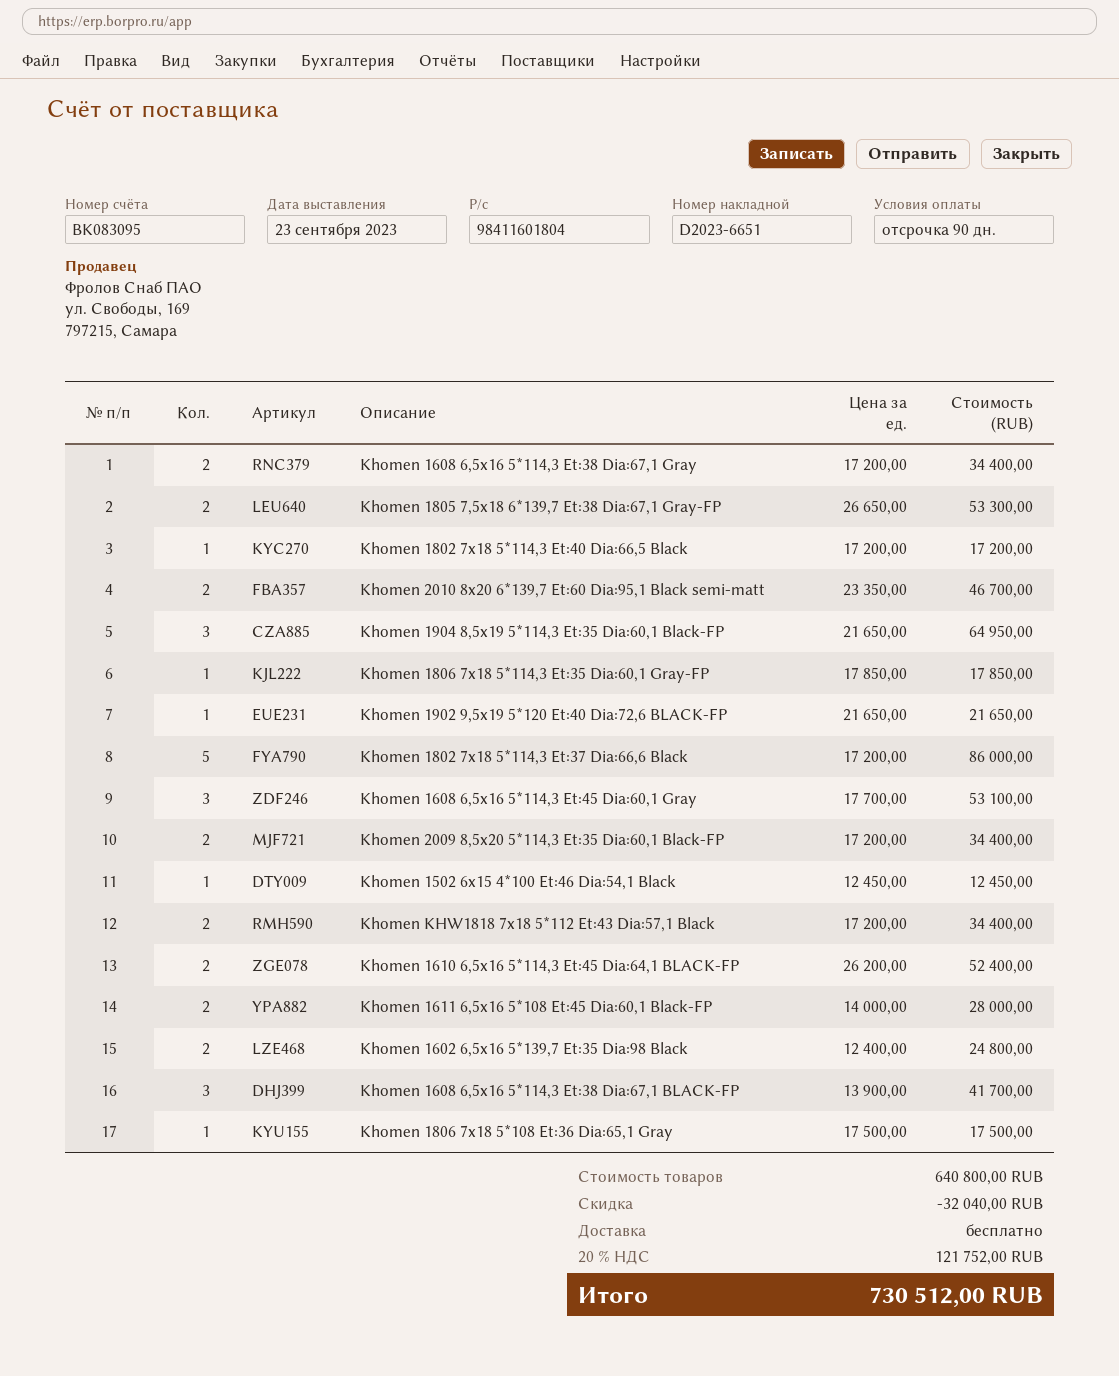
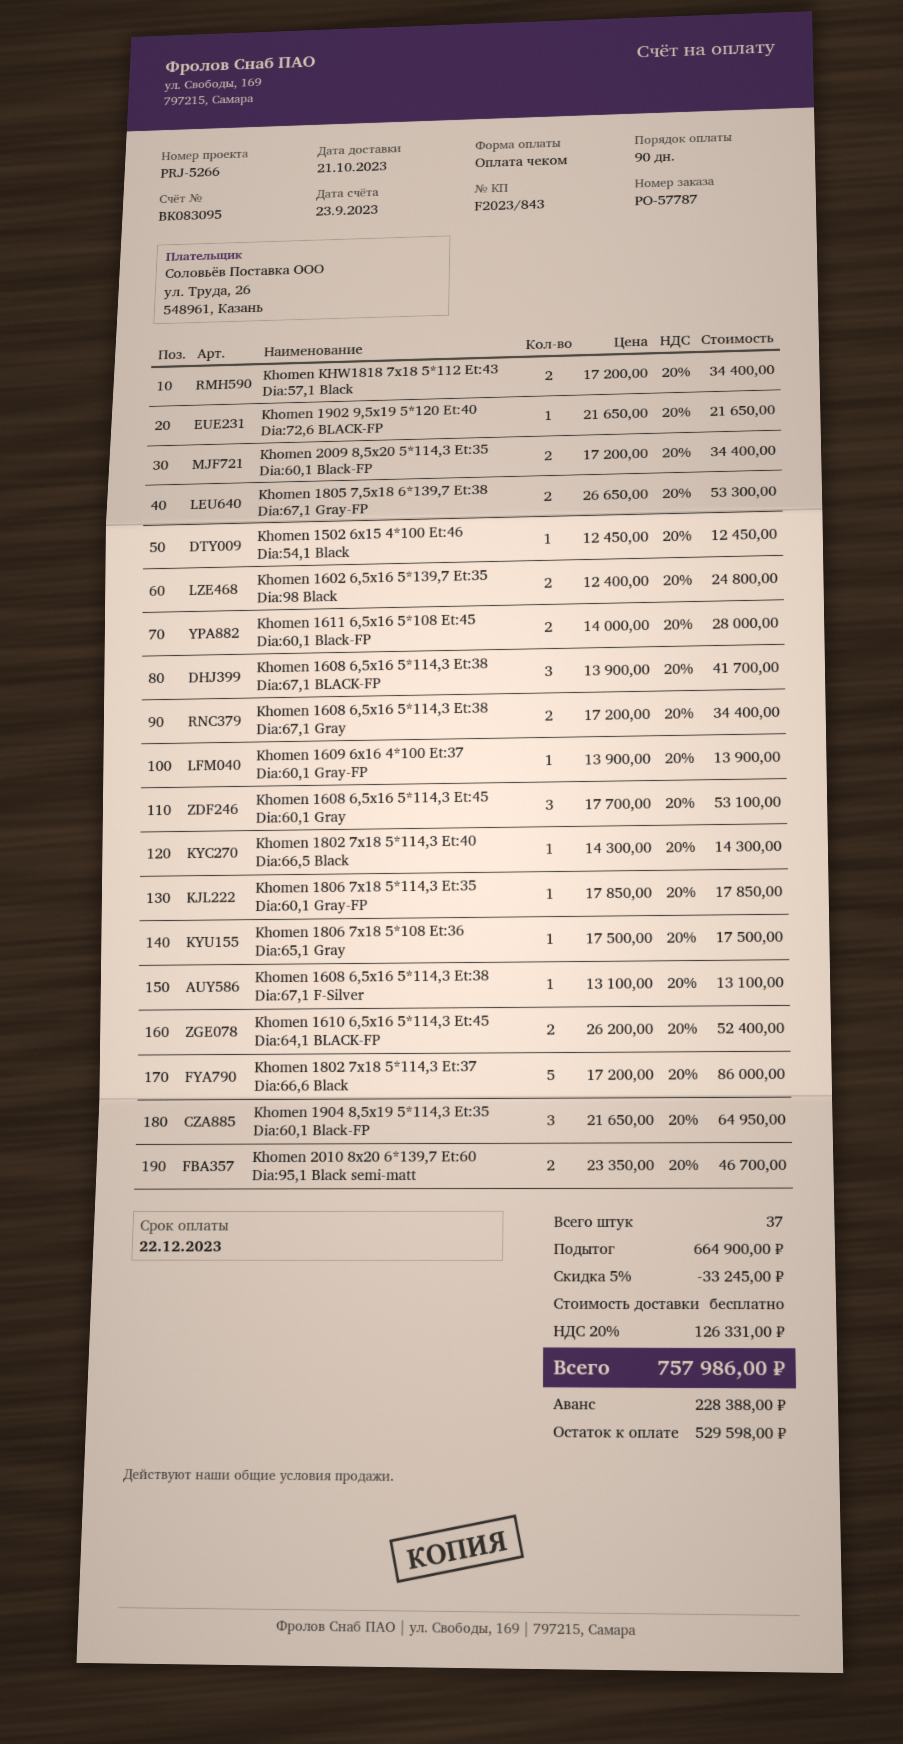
Khomen 1802 7x18 5*114,3 Et:40 Dia:66,5 Black: 1 x 17200.00 = 17200.00 -> 1 x 14300.00 = 14300.00
Khomen 1609 6x16 4*100 Et:37 Dia:60,1 Gray-FP: none -> 1 x 13900.00 = 13900.00
Khomen 1608 6,5x16 5*114,3 Et:38 Dia:67,1 F-Silver: none -> 1 x 13100.00 = 13100.00
subtotal: 640800.00 -> 664900.00
discount: 32040.00 -> 33245.00
tax: 20% = 121752.00 -> 20% = 126331.00
total: 730512.00 -> 757986.00

